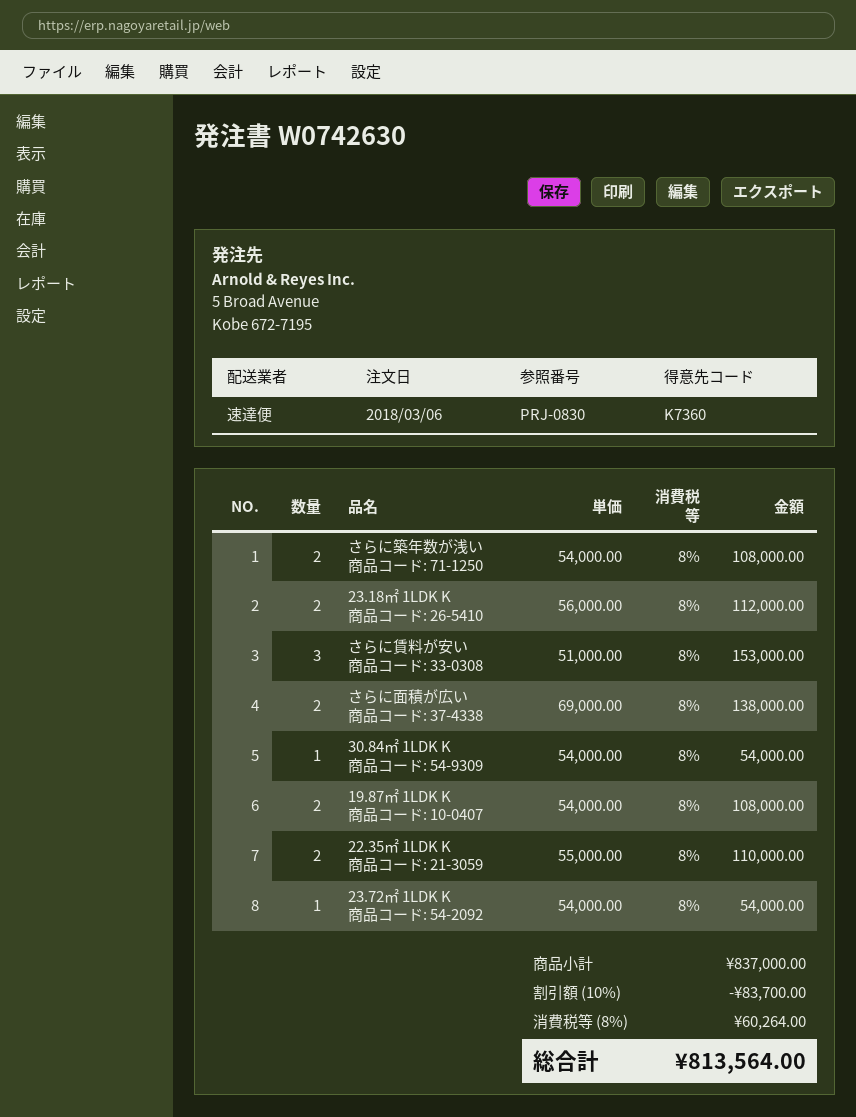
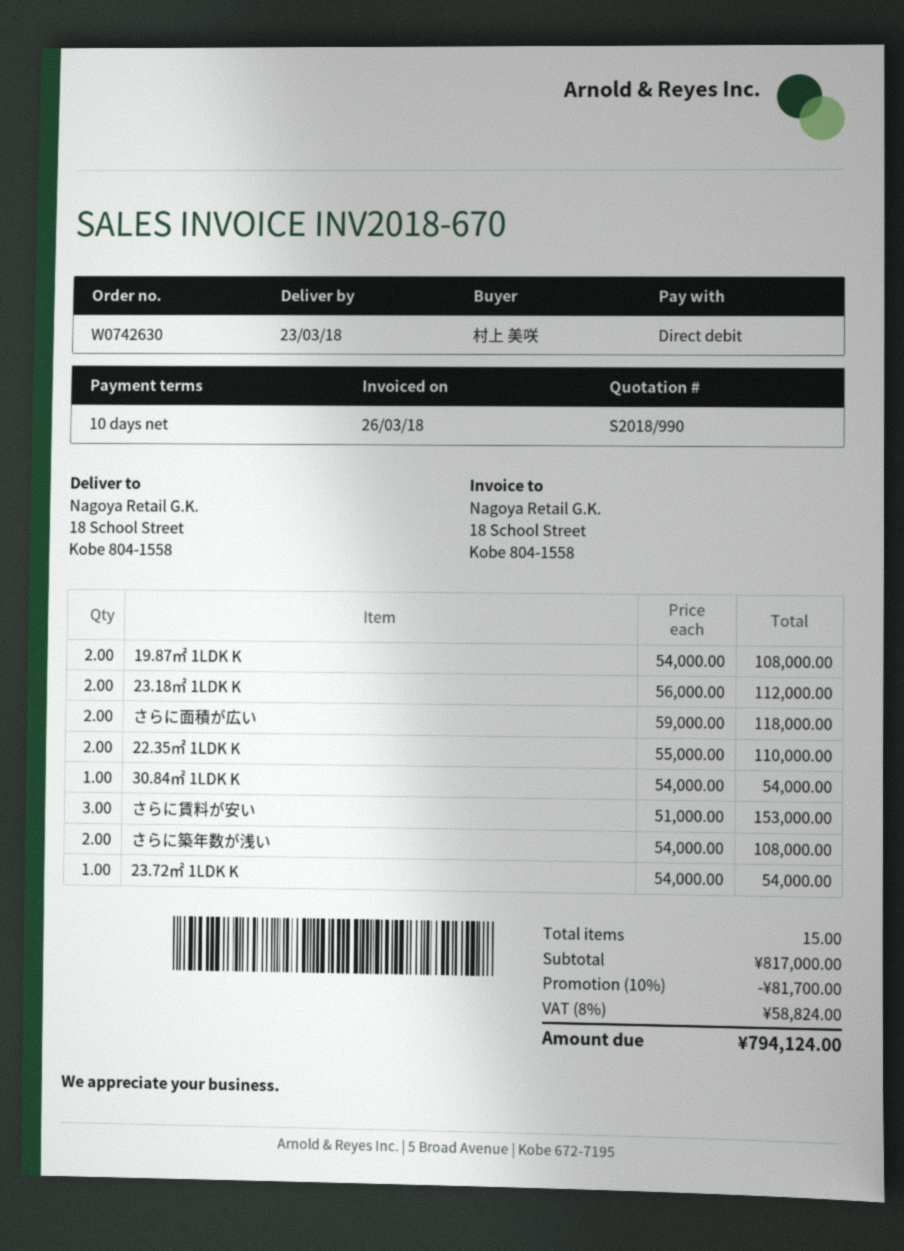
さらに面積が広い: 2 x 69000.00 = 138000.00 -> 2 x 59000.00 = 118000.00
subtotal: 837000.00 -> 817000.00
discount: 10% = 83700.00 -> 10% = 81700.00
tax: 8% = 60264.00 -> 8% = 58824.00
total: 813564.00 -> 794124.00

